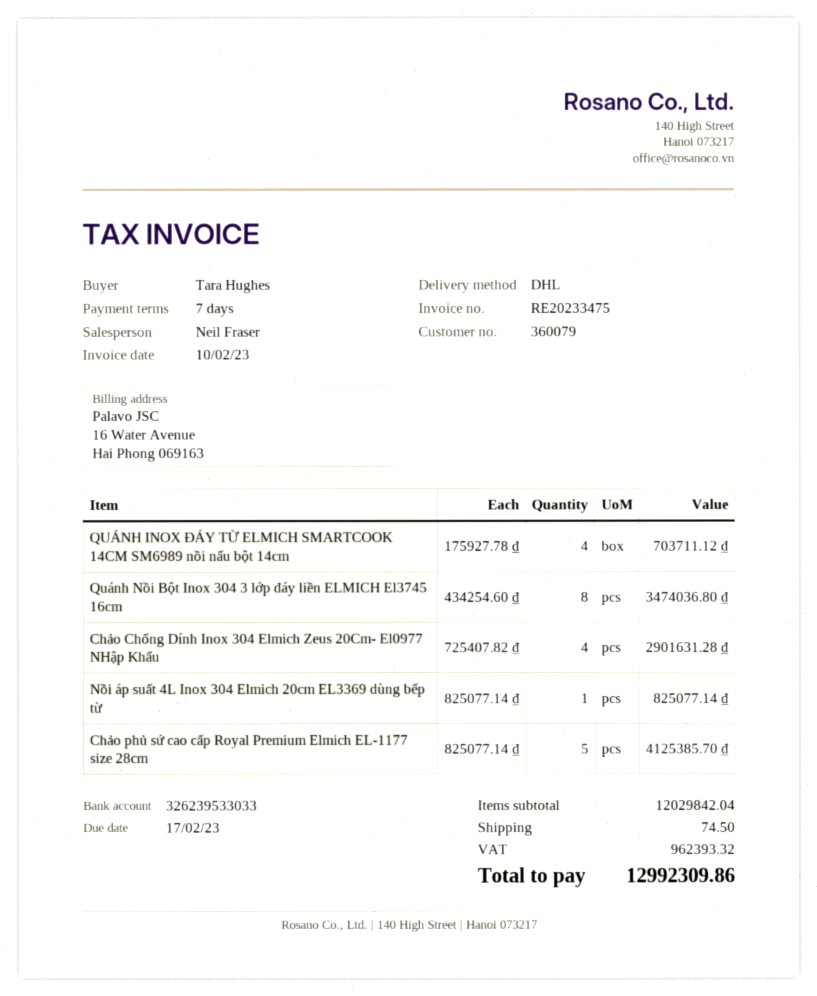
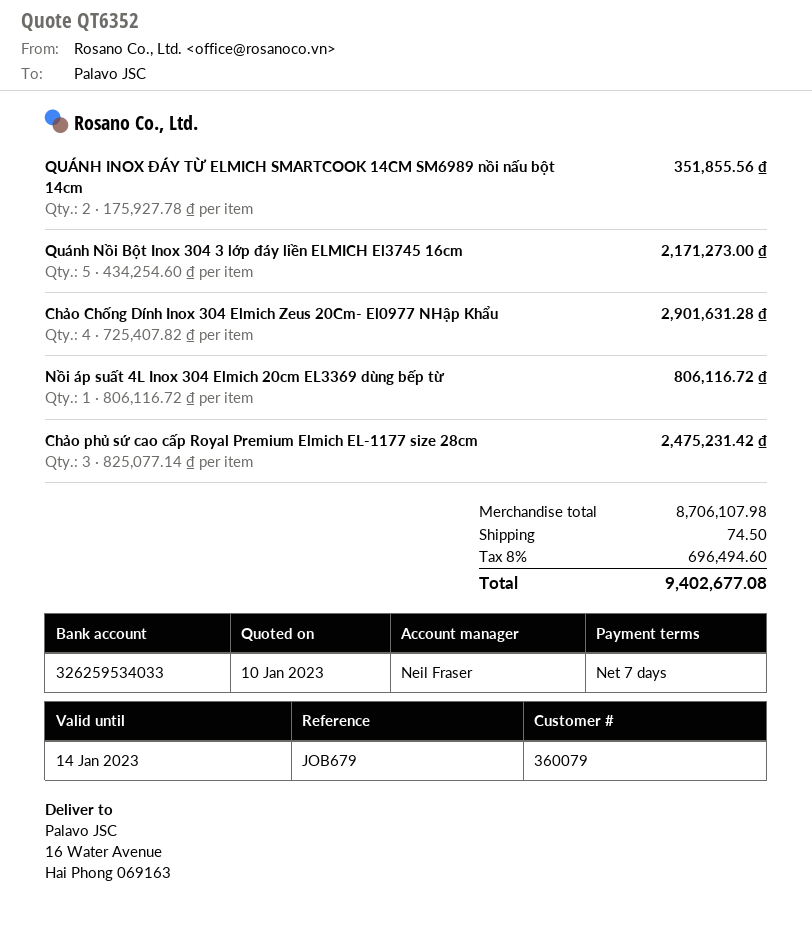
bank account: 326239533033 -> 326259534033
QUÁNH INOX ĐÁY TỪ ELMICH SMARTCOOK 14CM SM6989 nồi nấu bột 14cm: 4 x 175927.78 = 703711.12 -> 2 x 175927.78 = 351855.56
Quánh Nồi Bột Inox 304 3 lớp đáy liền ELMICH El3745 16cm: 8 x 434254.60 = 3474036.80 -> 5 x 434254.60 = 2171273.00
Nồi áp suất 4L Inox 304 Elmich 20cm EL3369 dùng bếp từ: 1 x 825077.14 = 825077.14 -> 1 x 806116.72 = 806116.72
Chảo phủ sứ cao cấp Royal Premium Elmich EL-1177 size 28cm: 5 x 825077.14 = 4125385.70 -> 3 x 825077.14 = 2475231.42
subtotal: 12029842.04 -> 8706107.98
tax: 962393.32 -> 696494.60
total: 12992309.86 -> 9402677.08

